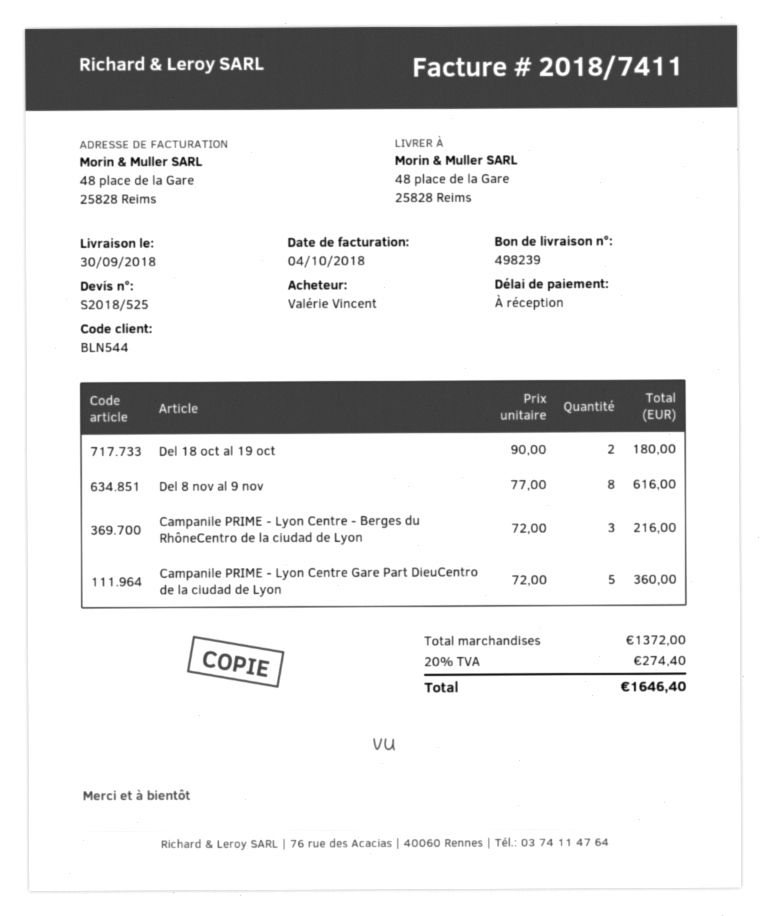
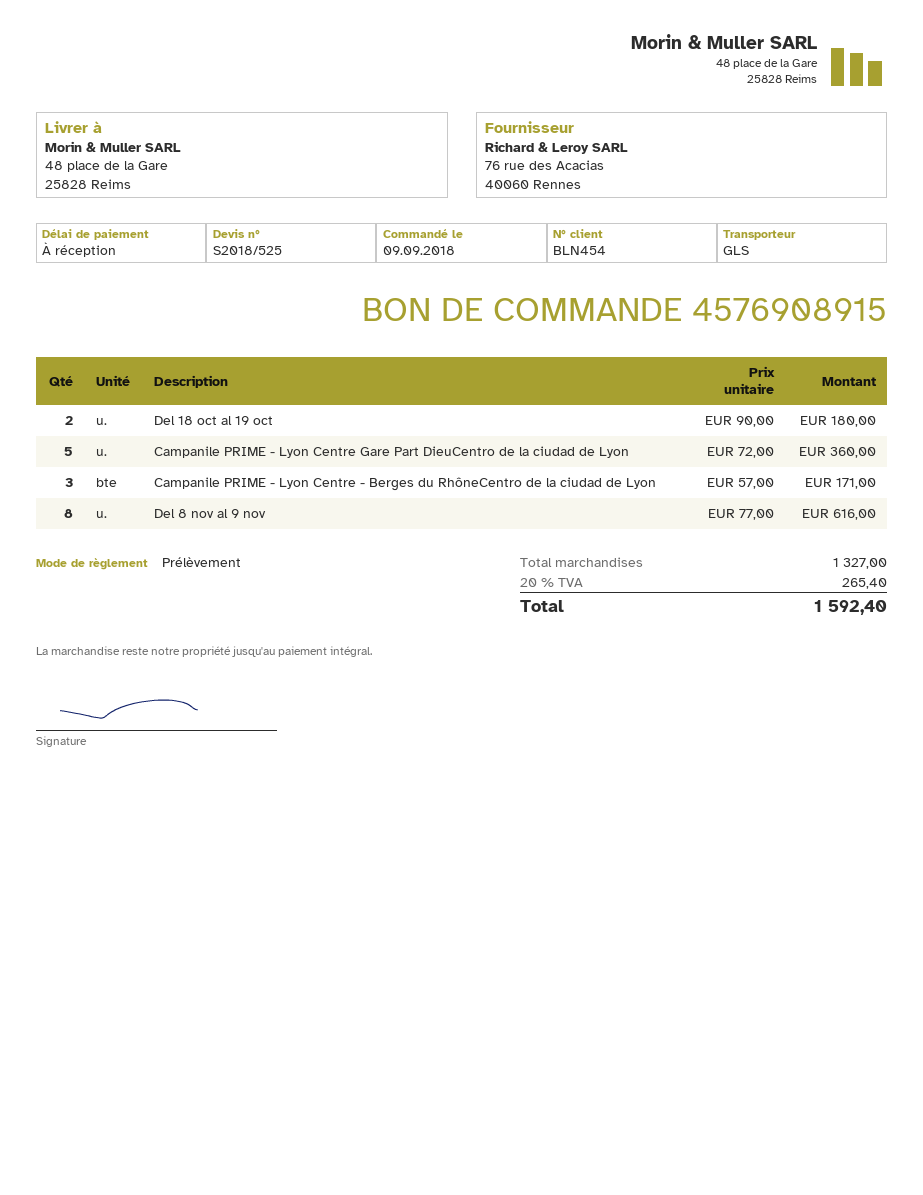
customer number: BLN544 -> BLN454
Campanile PRIME - Lyon Centre - Berges du RhôneCentro de la ciudad de Lyon: 3 x 72.00 = 216.00 -> 3 x 57.00 = 171.00
subtotal: 1372.00 -> 1327.00
tax: 20% = 274.40 -> 20% = 265.40
total: 1646.40 -> 1592.40

